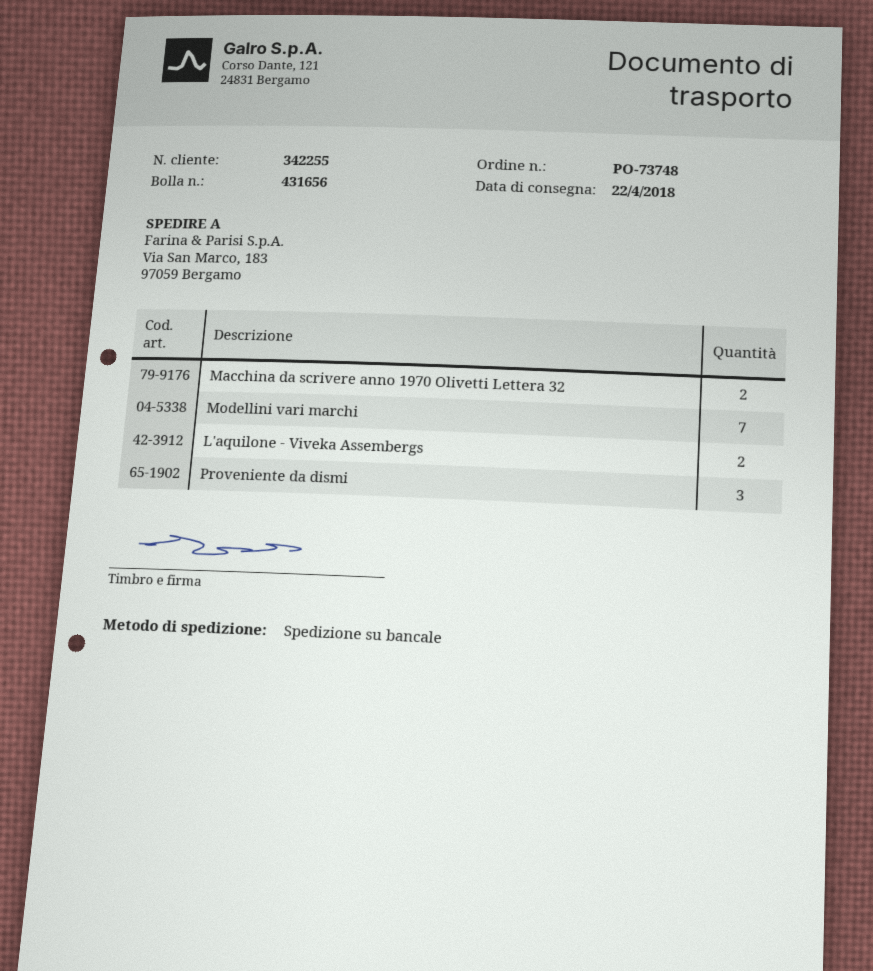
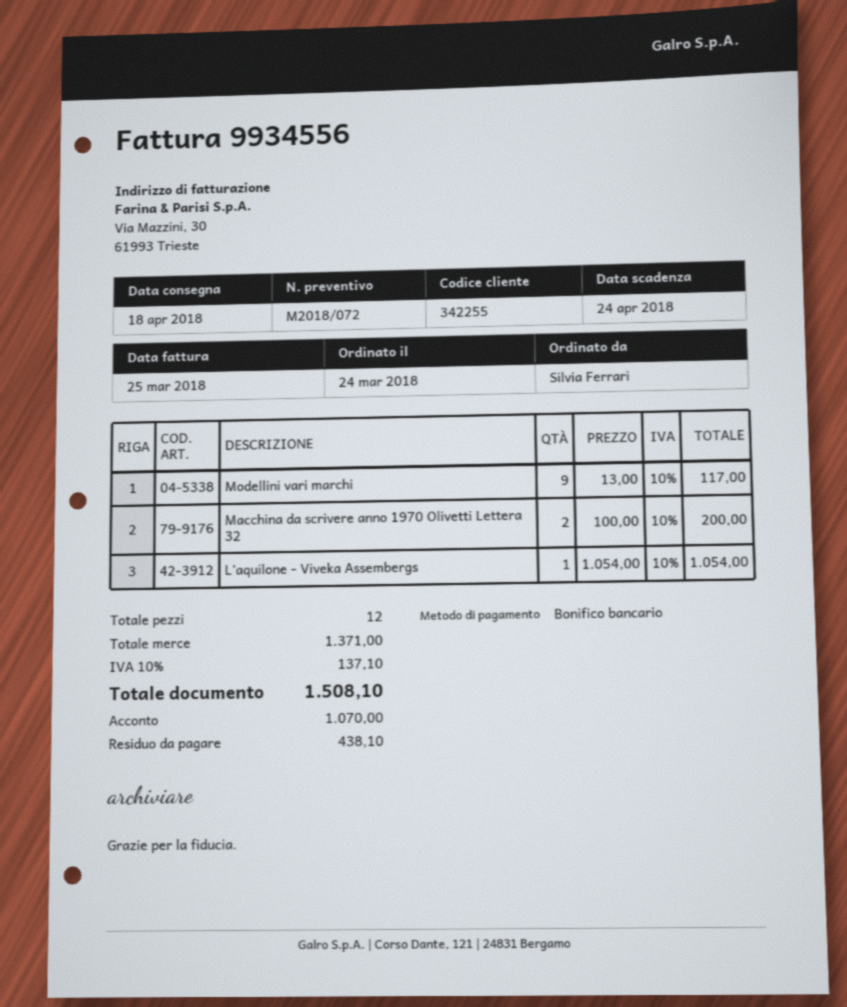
delivery date: 2018-04-22 -> 2018-04-18
Modellini vari marchi: 7 -> 9
L'aquilone - Viveka Assembergs: 2 -> 1
Proveniente da dismi: 3 -> none

